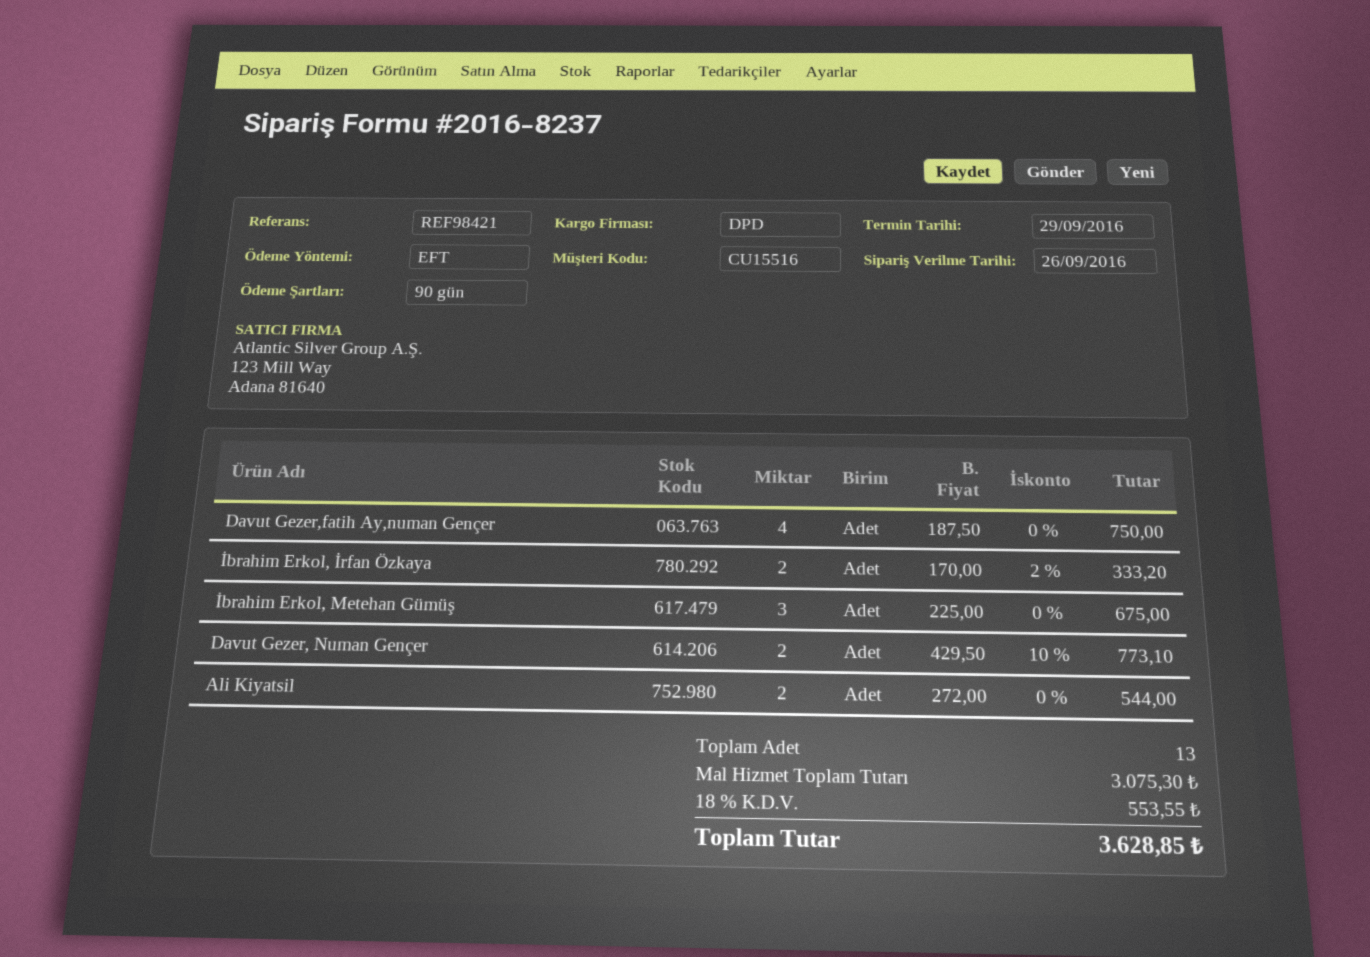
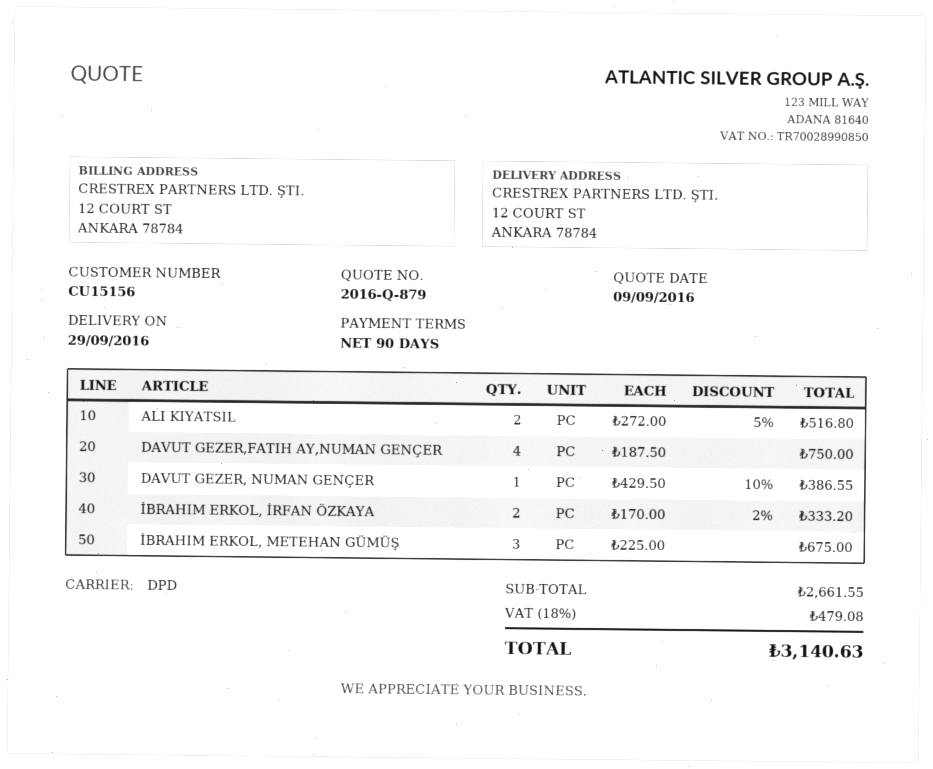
customer number: CU15516 -> CU15156
Davut Gezer, Numan Gençer: 2 x 429.50 - 10% = 773.10 -> 1 x 429.50 - 10% = 386.55
Ali Kiyatsil: 2 x 272.00 = 544.00 -> 2 x 272.00 - 5% = 516.80
subtotal: 3075.30 -> 2661.55
tax: 18% = 553.55 -> 18% = 479.08
total: 3628.85 -> 3140.63

